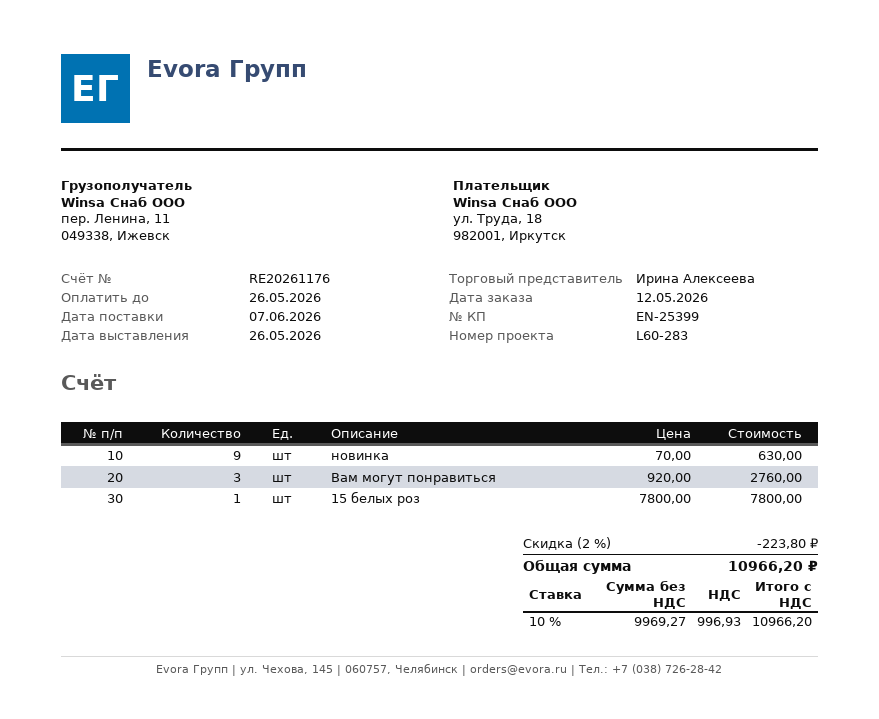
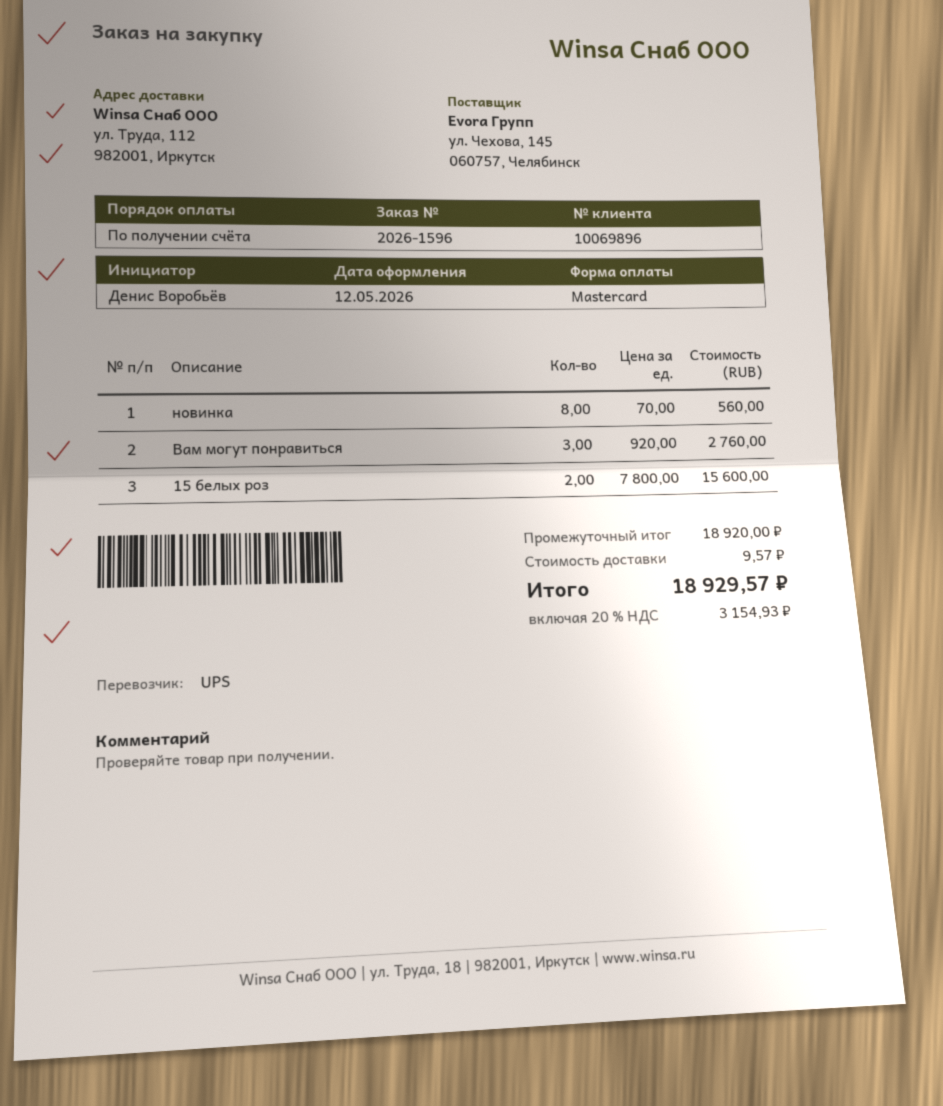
ship to: пер. Ленина, 11, 049338, Ижевск -> ул. Труда, 112, 982001, Иркутск
новинка: 9 x 70.00 = 630.00 -> 8 x 70.00 = 560.00
15 белых роз: 1 x 7800.00 = 7800.00 -> 2 x 7800.00 = 15600.00
discount: 2% = 223.80 -> none
shipping: none -> 9.57
tax: 10% = 996.93 -> 20% = 3154.93
total: 10966.20 -> 18929.57

